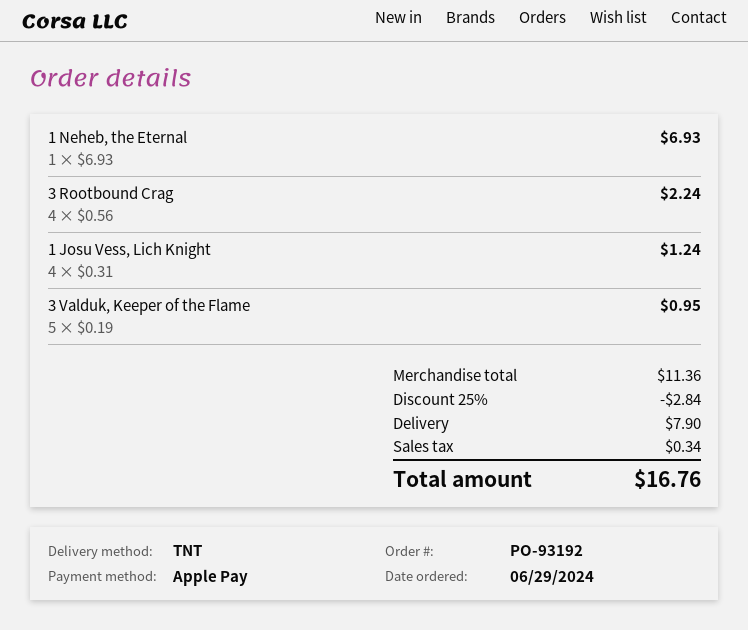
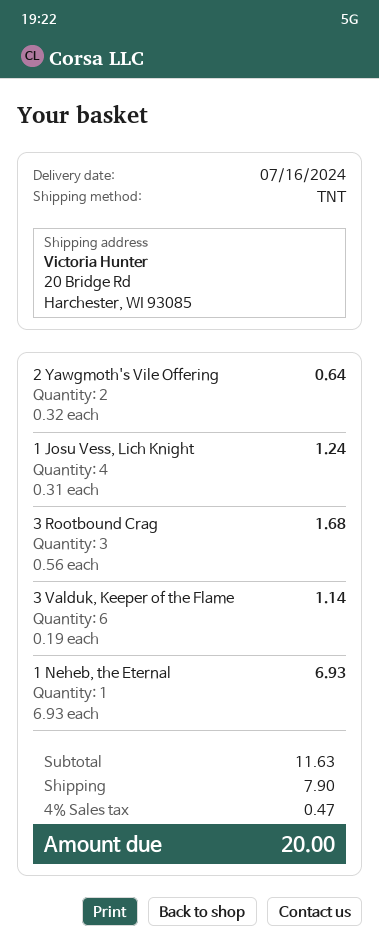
3 Rootbound Crag: 4 x 0.56 = 2.24 -> 3 x 0.56 = 1.68
3 Valduk, Keeper of the Flame: 5 x 0.19 = 0.95 -> 6 x 0.19 = 1.14
2 Yawgmoth's Vile Offering: none -> 2 x 0.32 = 0.64
subtotal: 11.36 -> 11.63
discount: 25% = 2.84 -> none
tax: 0.34 -> 0.47
total: 16.76 -> 20.00

